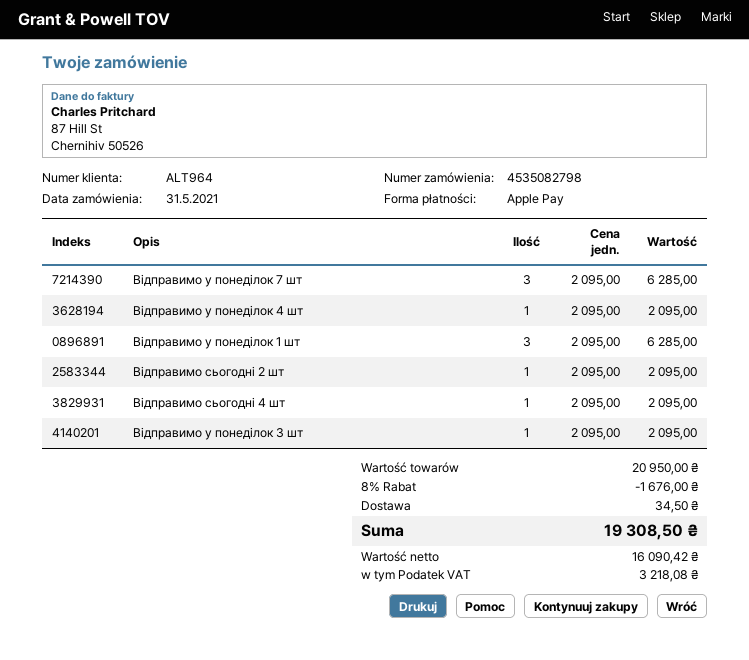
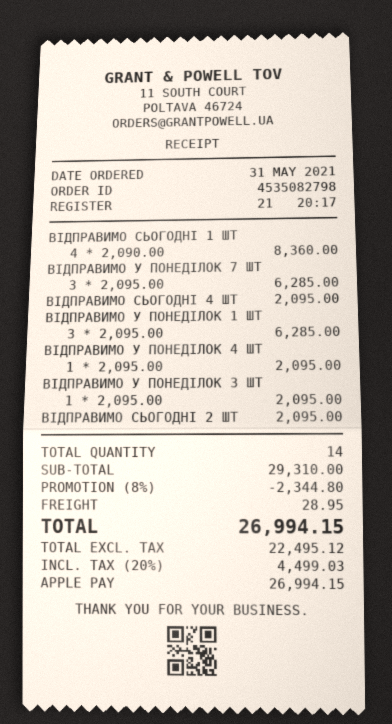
ВІДПРАВИМО СЬОГОДНІ 1 ШТ: none -> 4 x 2090.00 = 8360.00
subtotal: 20950.00 -> 29310.00
discount: 8% = 1676.00 -> 8% = 2344.80
shipping: 34.50 -> 28.95
net: 16090.42 -> 22495.12
tax: 3218.08 -> 4499.03
total: 19308.50 -> 26994.15

